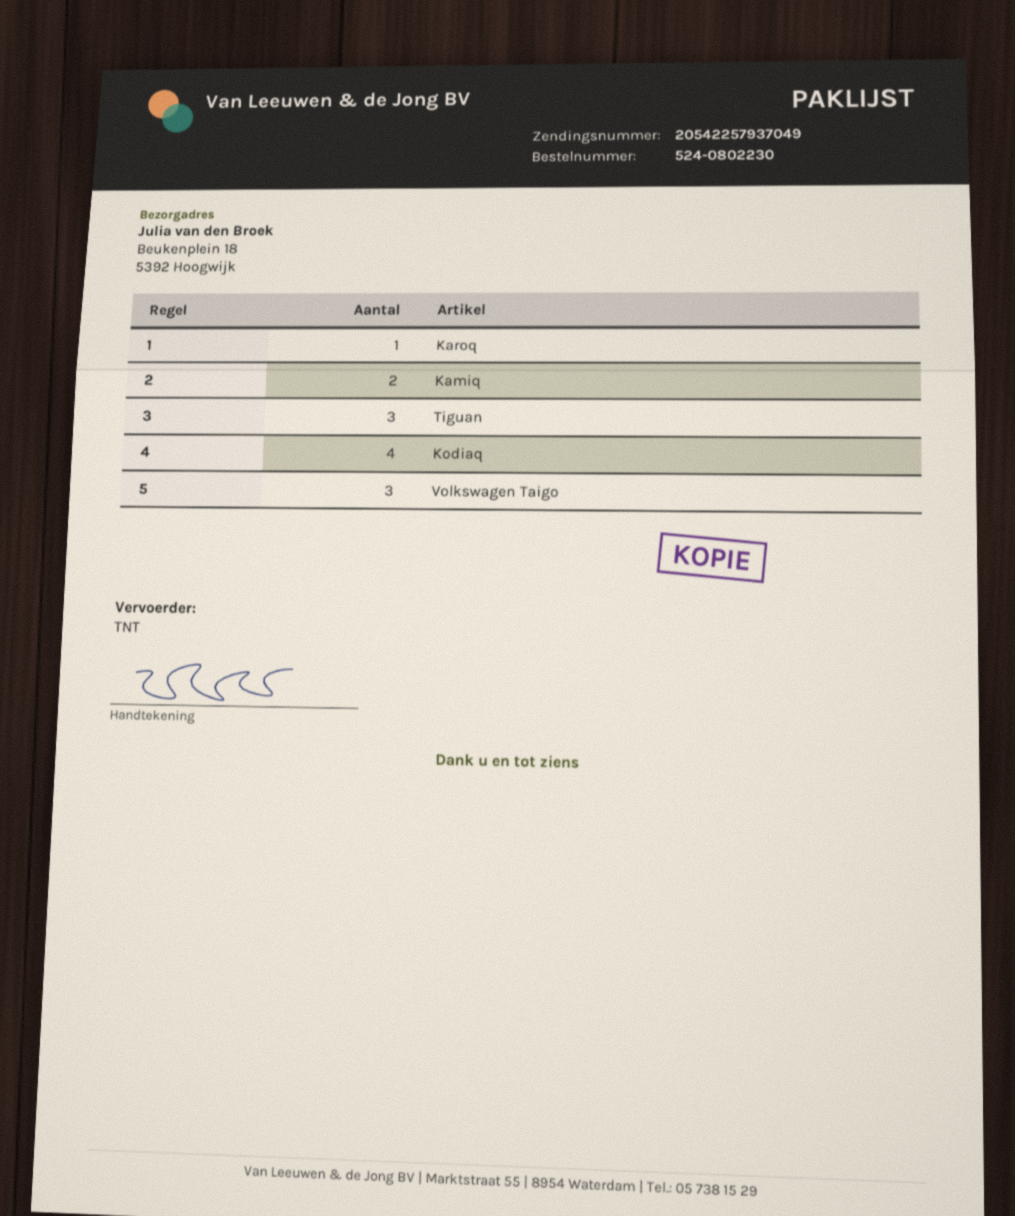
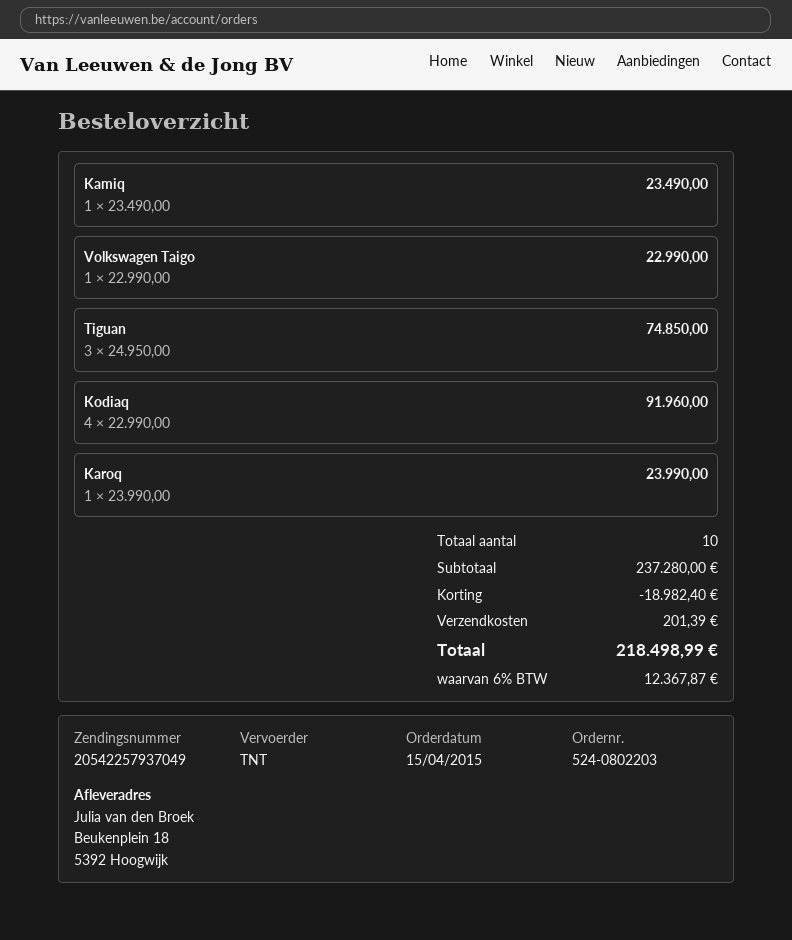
order number: 524-0802230 -> 524-0802203
Kamiq: 2 -> 1
Volkswagen Taigo: 3 -> 1

